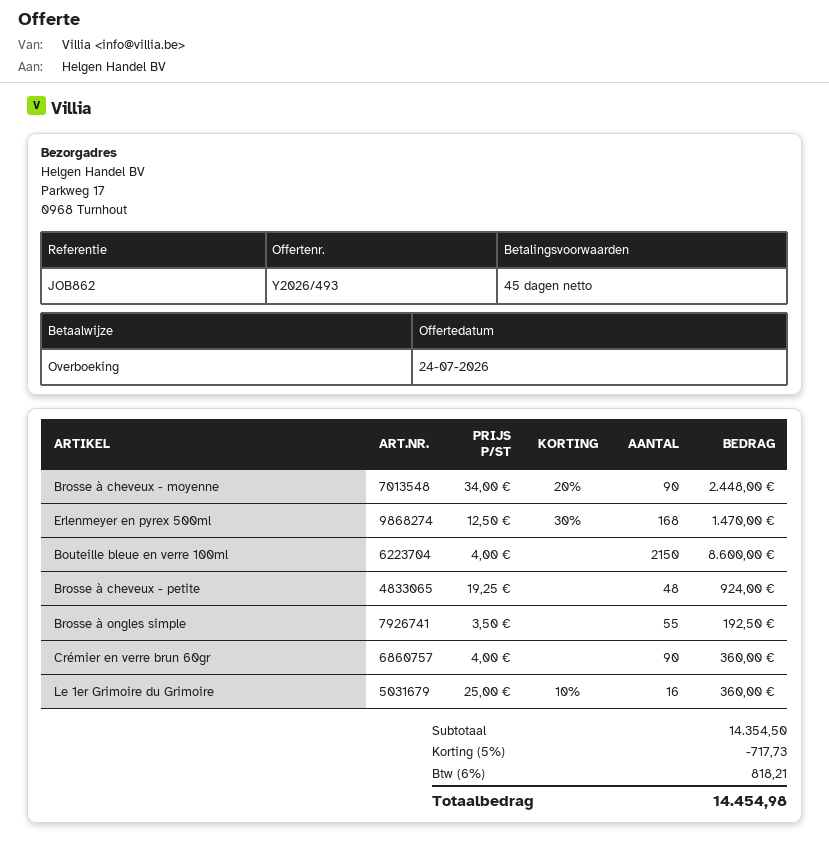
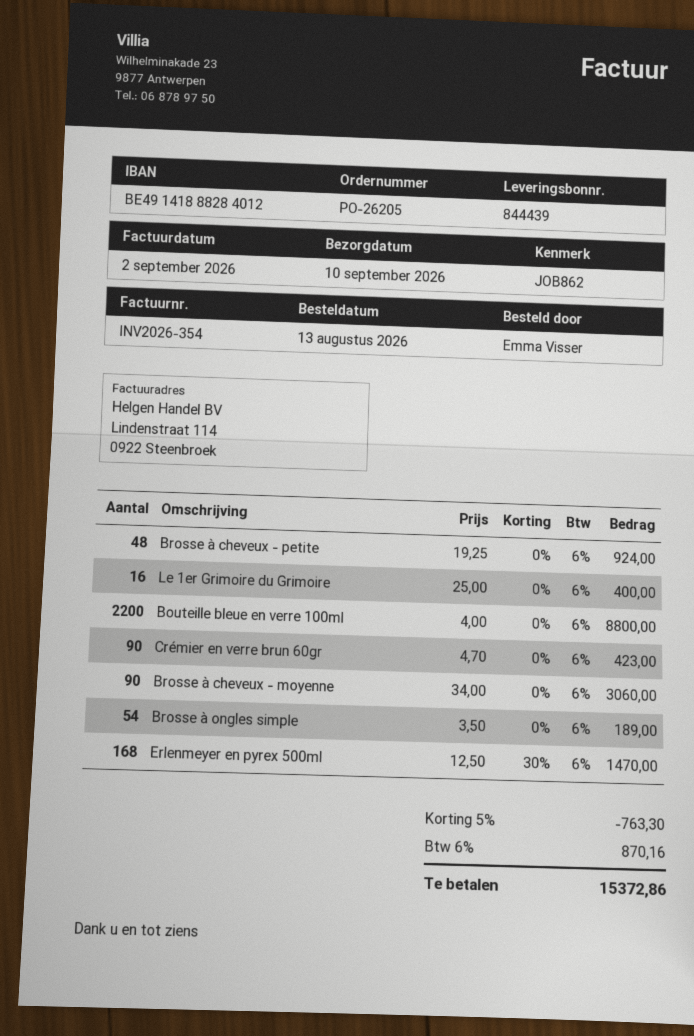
Brosse à cheveux - moyenne: 90 x 34.00 - 20% = 2448.00 -> 90 x 34.00 = 3060.00
Bouteille bleue en verre 100ml: 2150 x 4.00 = 8600.00 -> 2200 x 4.00 = 8800.00
Brosse à ongles simple: 55 x 3.50 = 192.50 -> 54 x 3.50 = 189.00
Crémier en verre brun 60gr: 90 x 4.00 = 360.00 -> 90 x 4.70 = 423.00
Le 1er Grimoire du Grimoire: 16 x 25.00 - 10% = 360.00 -> 16 x 25.00 = 400.00
discount: 5% = 717.73 -> 5% = 763.30
tax: 6% = 818.21 -> 6% = 870.16
total: 14454.98 -> 15372.86

